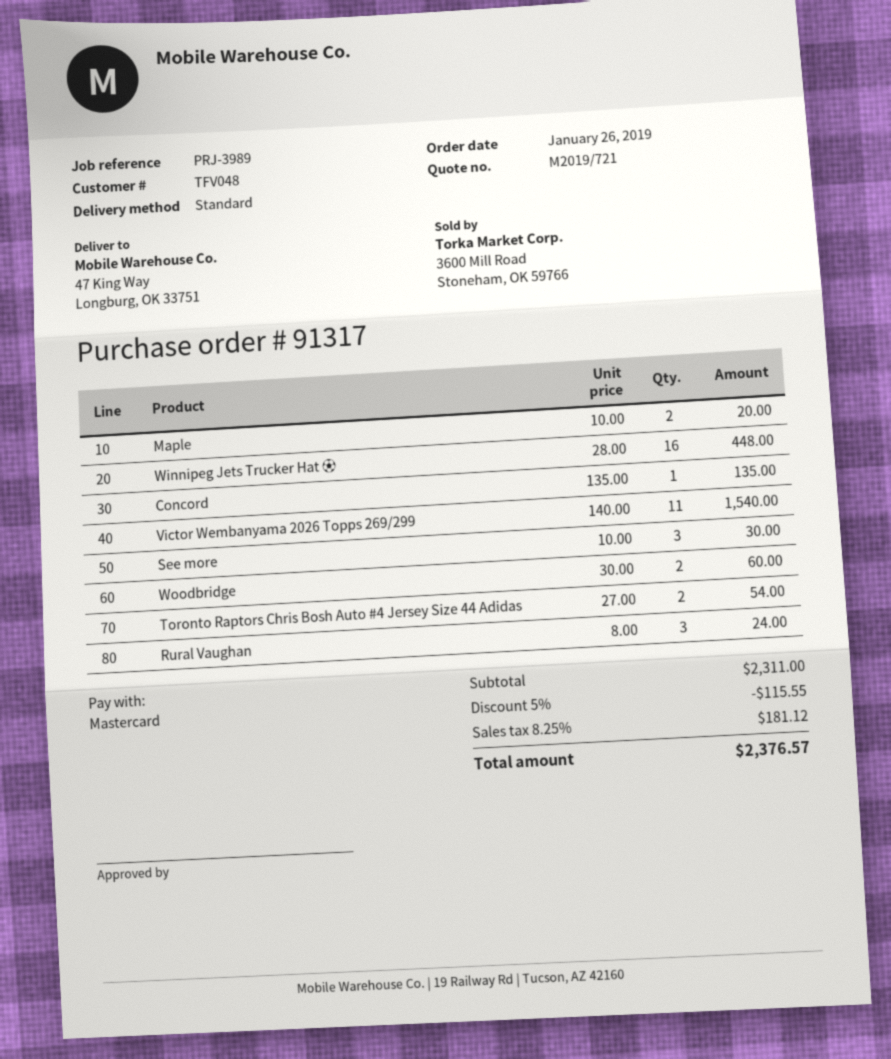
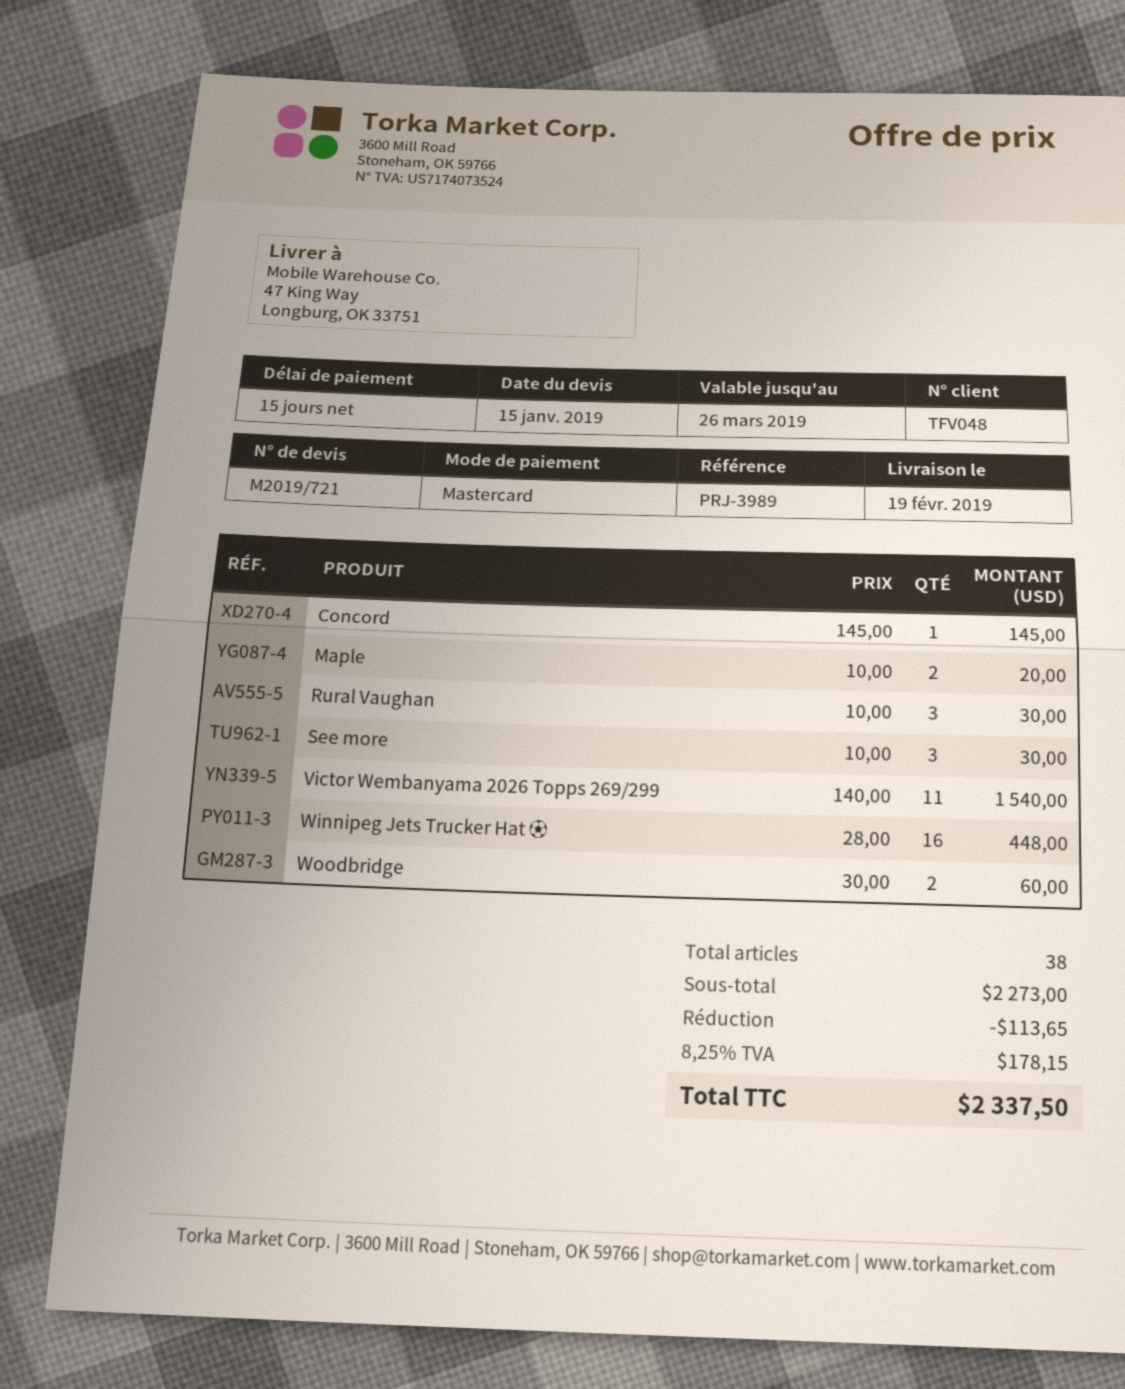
Concord: 1 x 135.00 = 135.00 -> 1 x 145.00 = 145.00
Toronto Raptors Chris Bosh Auto #4 Jersey Size 44 Adidas: 2 x 27.00 = 54.00 -> none
Rural Vaughan: 3 x 8.00 = 24.00 -> 3 x 10.00 = 30.00
subtotal: 2311.00 -> 2273.00
discount: 115.55 -> 113.65
tax: 8.25% = 181.12 -> 8.25% = 178.15
total: 2376.57 -> 2337.50

